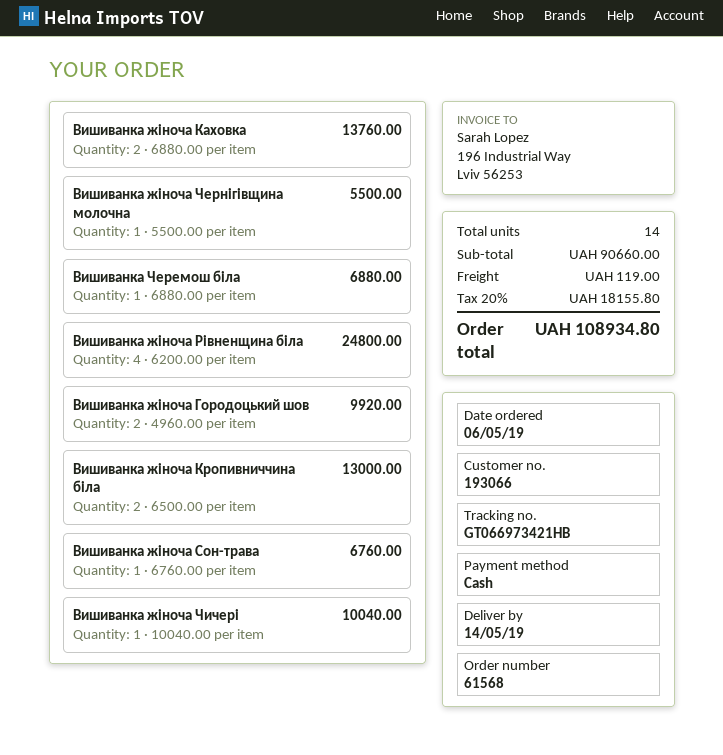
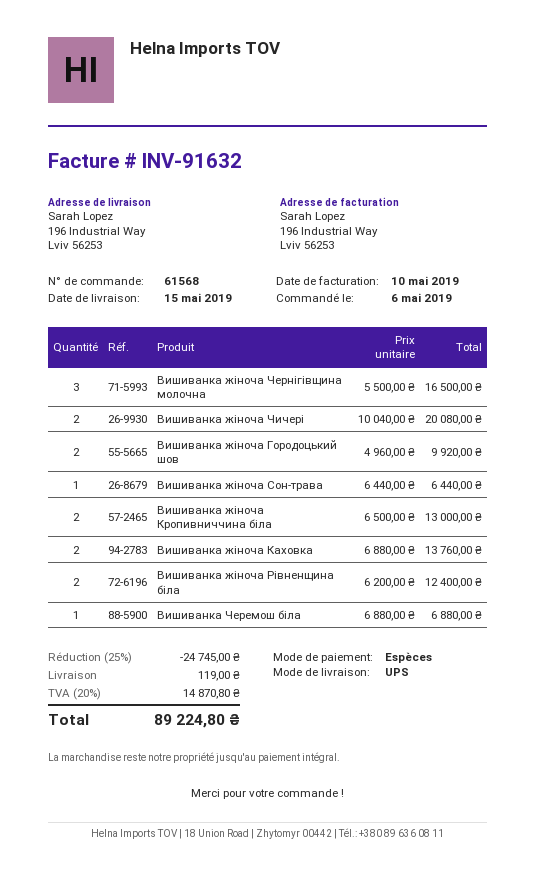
delivery date: 2019-05-14 -> 2019-05-15
Вишиванка жіноча Чернігівщина молочна: 1 x 5500.00 = 5500.00 -> 3 x 5500.00 = 16500.00
Вишиванка жіноча Рівненщина біла: 4 x 6200.00 = 24800.00 -> 2 x 6200.00 = 12400.00
Вишиванка жіноча Сон-трава: 1 x 6760.00 = 6760.00 -> 1 x 6440.00 = 6440.00
Вишиванка жіноча Чичері: 1 x 10040.00 = 10040.00 -> 2 x 10040.00 = 20080.00
discount: none -> 25% = 24745.00
tax: 20% = 18155.80 -> 20% = 14870.80
total: 108934.80 -> 89224.80

